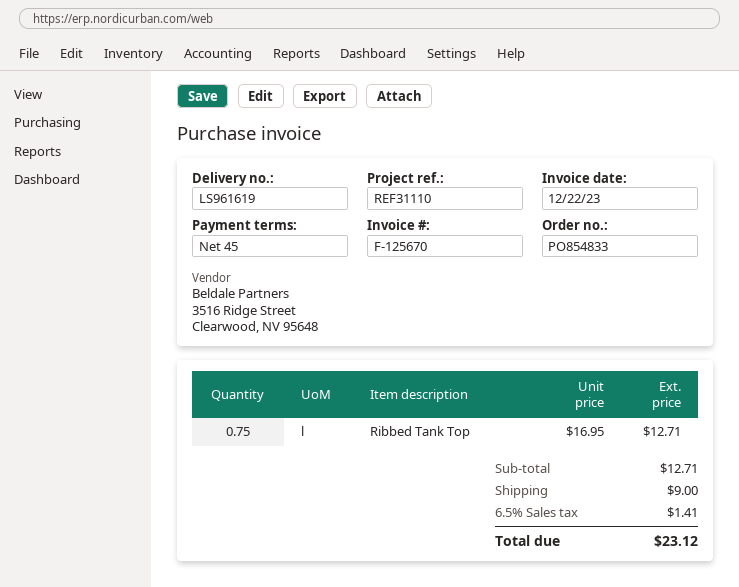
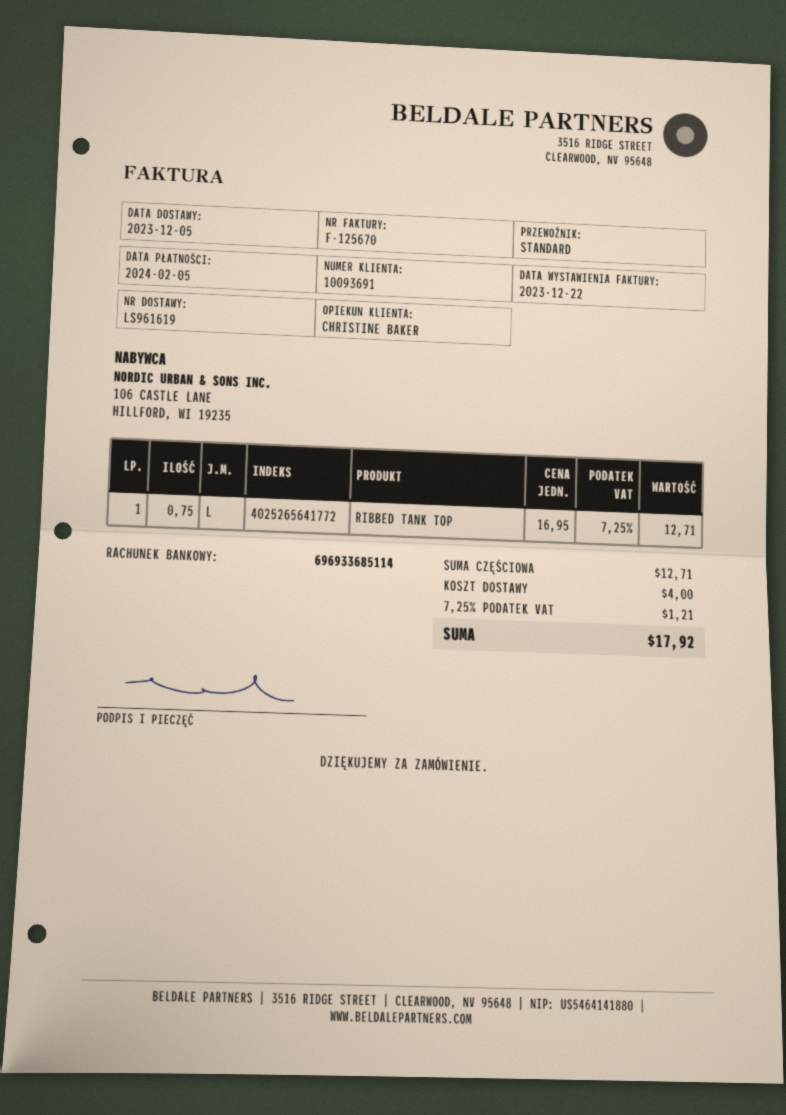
shipping: 9.00 -> 4.00
tax: 6.5% = 1.41 -> 7.25% = 1.21
total: 23.12 -> 17.92

